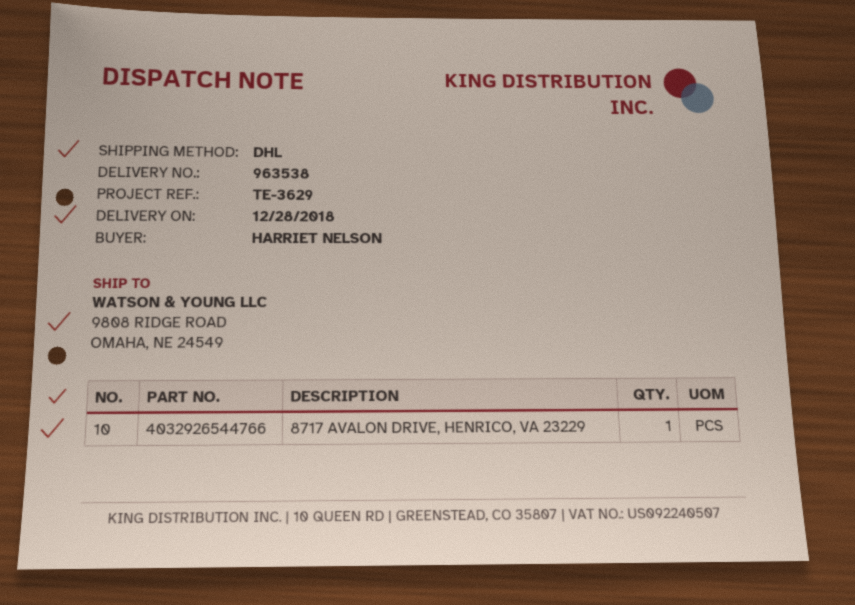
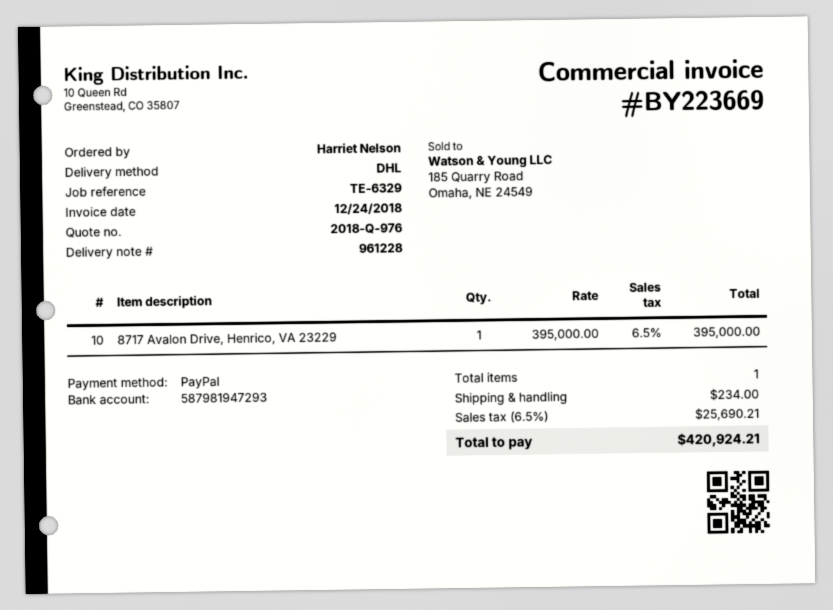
delivery note number: 963538 -> 961228
reference: TE-3629 -> TE-6329

